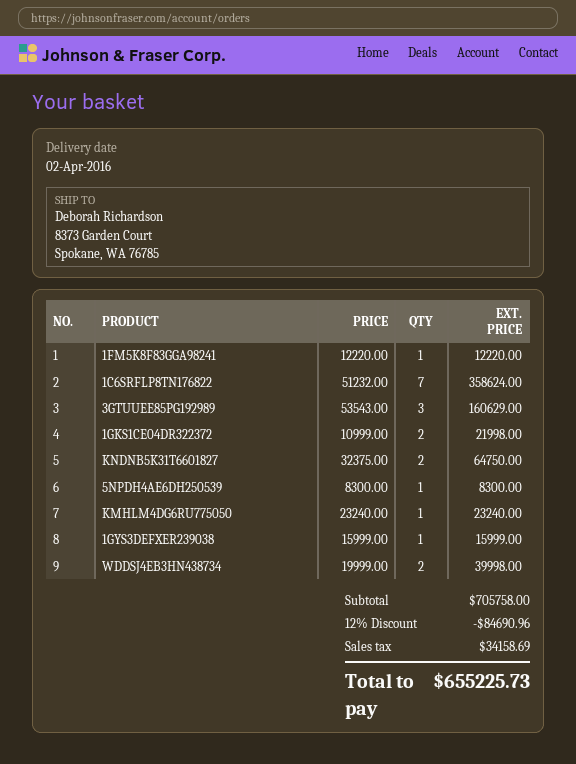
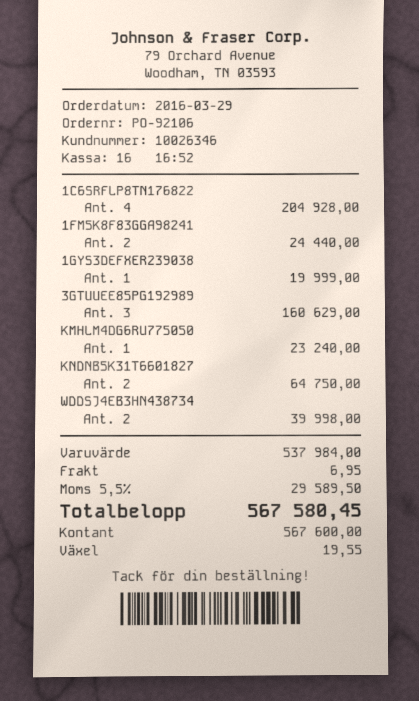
1FM5K8F83GGA98241: 1 for 12220.00 -> 2 for 24440.00
1C6SRFLP8TN176822: 7 for 358624.00 -> 4 for 204928.00
1GKS1CE04DR322372: 2 for 21998.00 -> none
5NPDH4AE6DH250539: 1 for 8300.00 -> none
1GYS3DEFXER239038: 1 for 15999.00 -> 1 for 19999.00
subtotal: 705758.00 -> 537984.00
discount: 12% = 84690.96 -> none
shipping: none -> 6.95
tax: 34158.69 -> 29589.50
total: 655225.73 -> 567580.45

